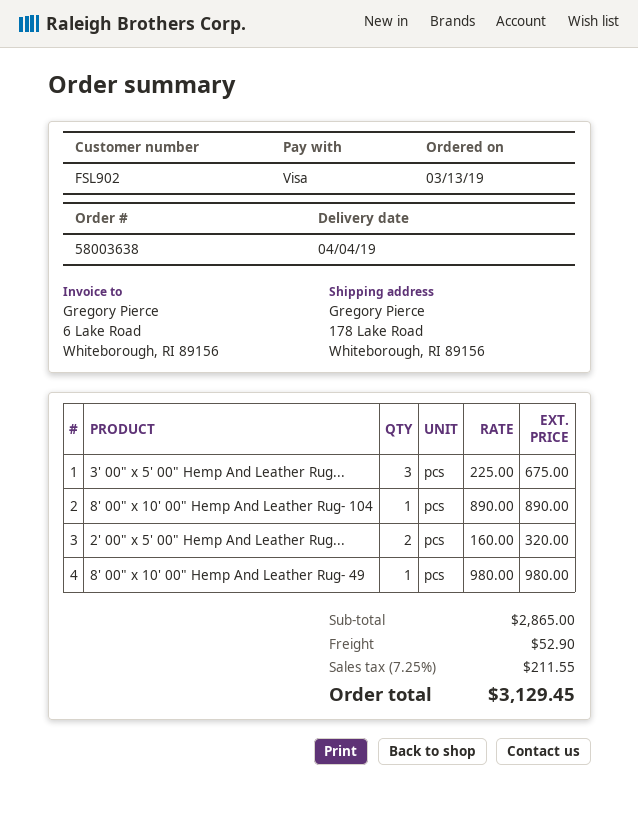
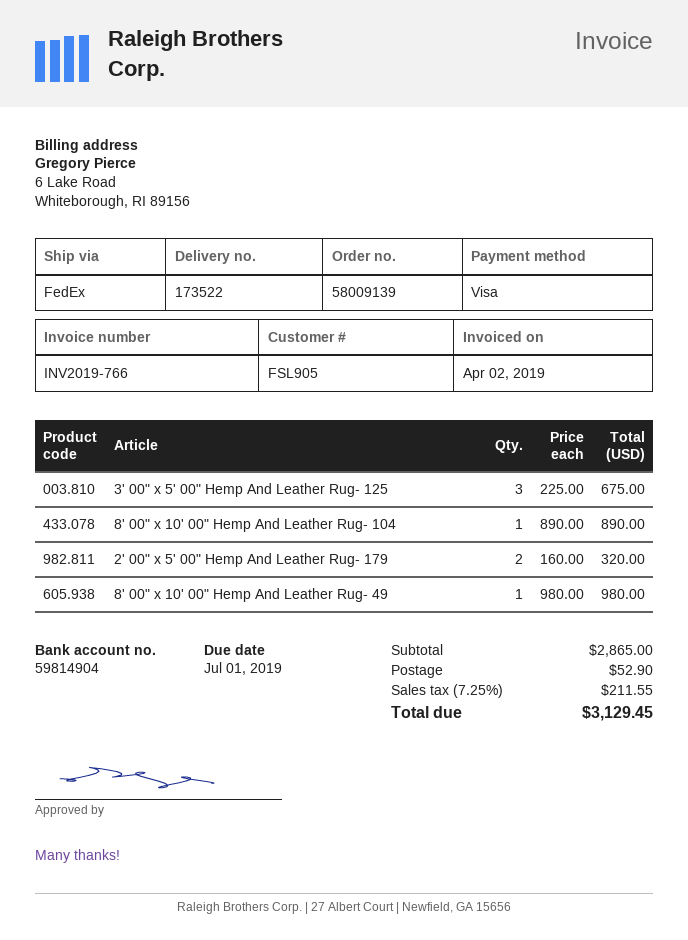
order number: 58003638 -> 58009139
customer number: FSL902 -> FSL905

